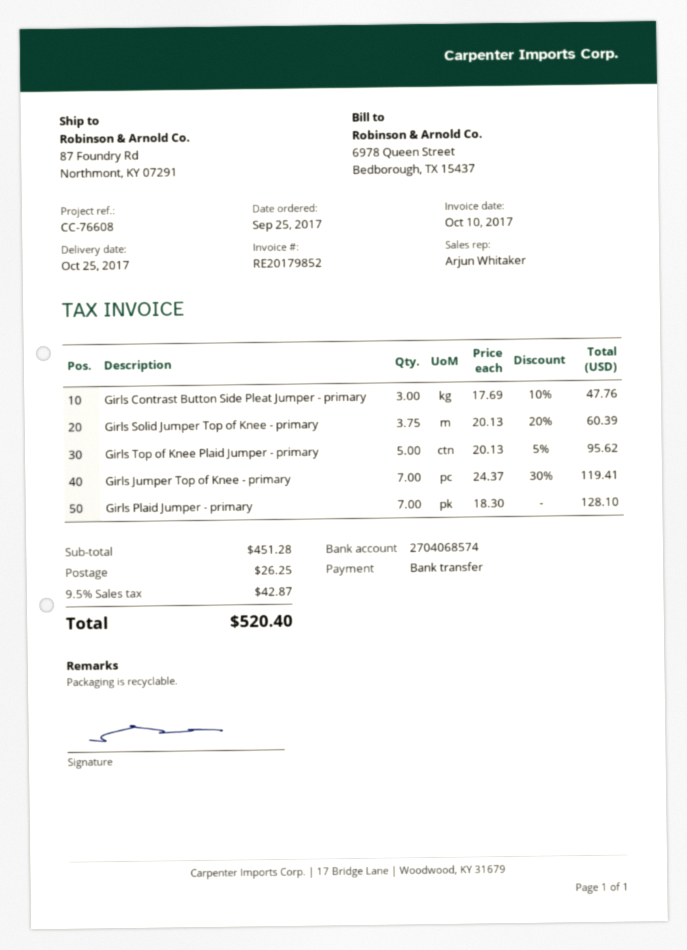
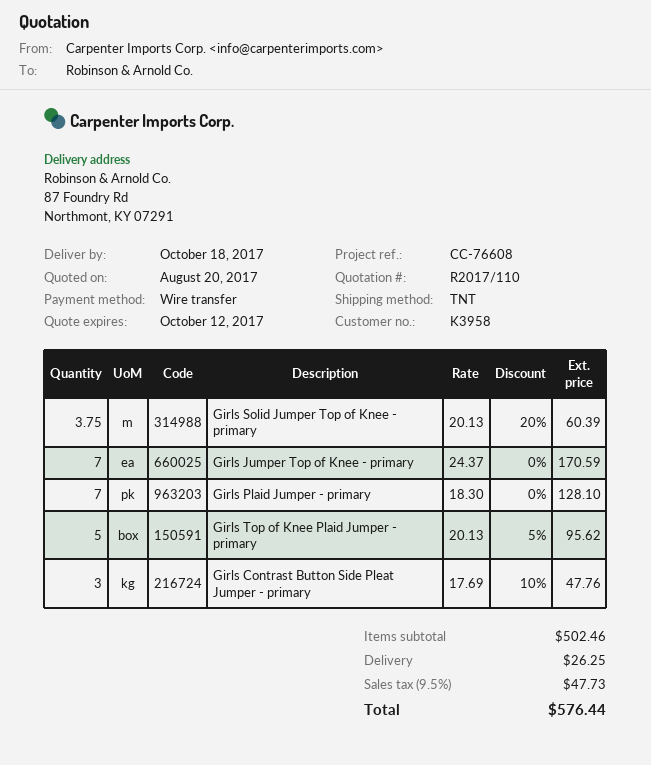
delivery date: 2017-10-25 -> 2017-10-18
Girls Jumper Top of Knee - primary: 7 x 24.37 - 30% = 119.41 -> 7 x 24.37 = 170.59
subtotal: 451.28 -> 502.46
tax: 9.5% = 42.87 -> 9.5% = 47.73
total: 520.40 -> 576.44

